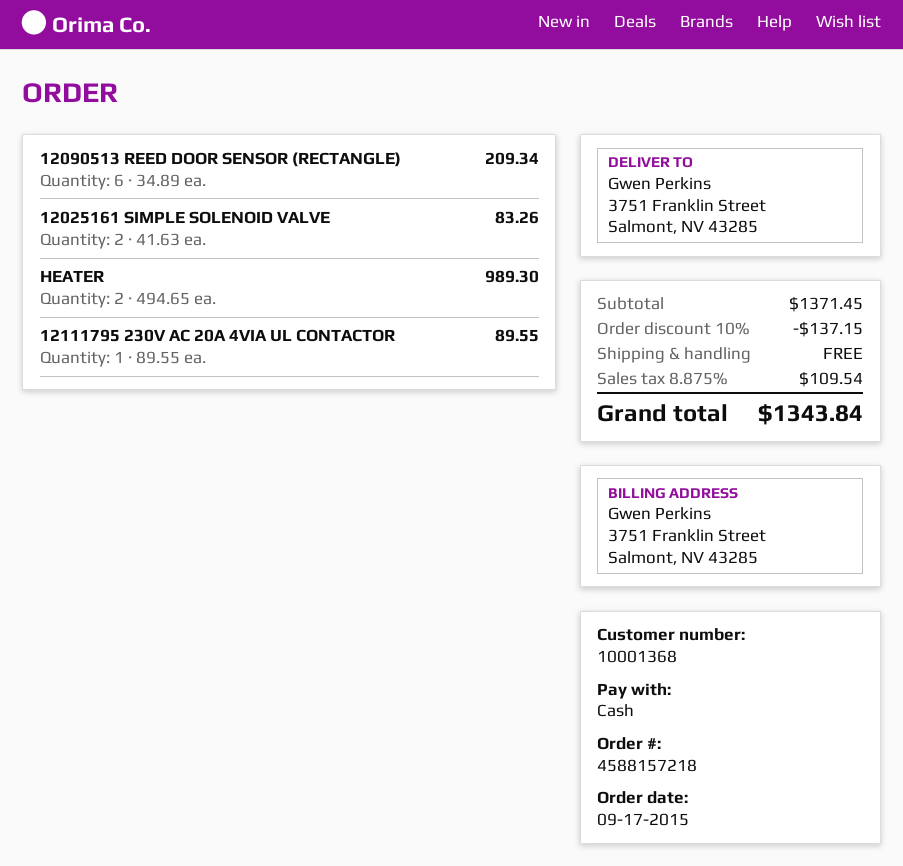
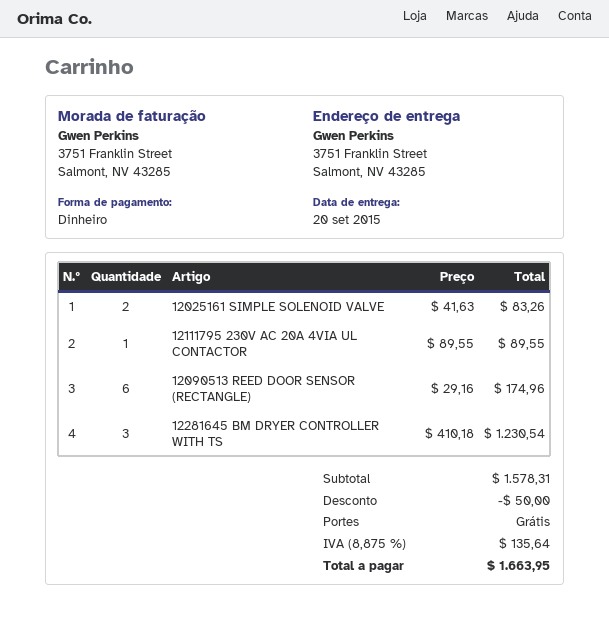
12090513 REED DOOR SENSOR (RECTANGLE): 6 x 34.89 = 209.34 -> 6 x 29.16 = 174.96
HEATER: 2 x 494.65 = 989.30 -> none
12281645 BM DRYER CONTROLLER WITH TS: none -> 3 x 410.18 = 1230.54
subtotal: 1371.45 -> 1578.31
discount: 137.15 -> 50.00
tax: 8.875% = 109.54 -> 8.875% = 135.64
total: 1343.84 -> 1663.95

